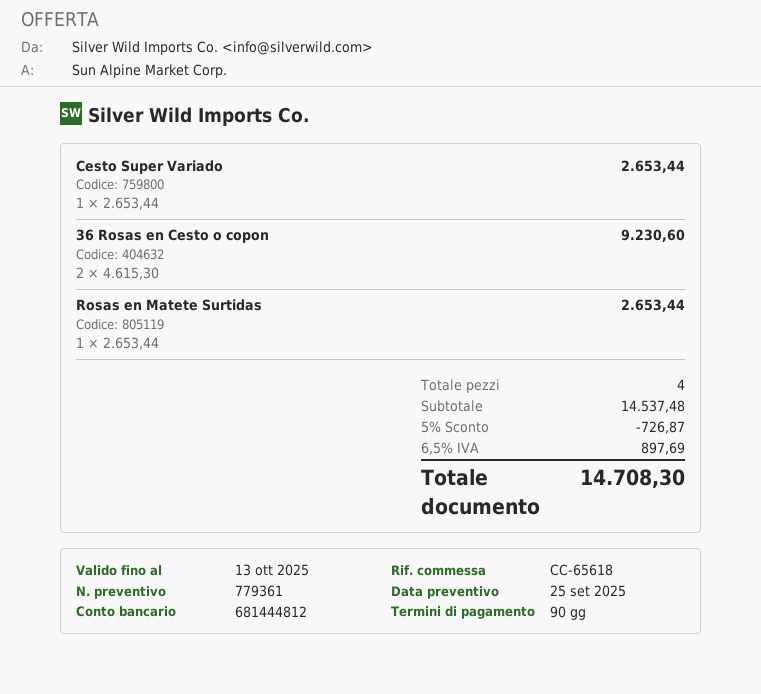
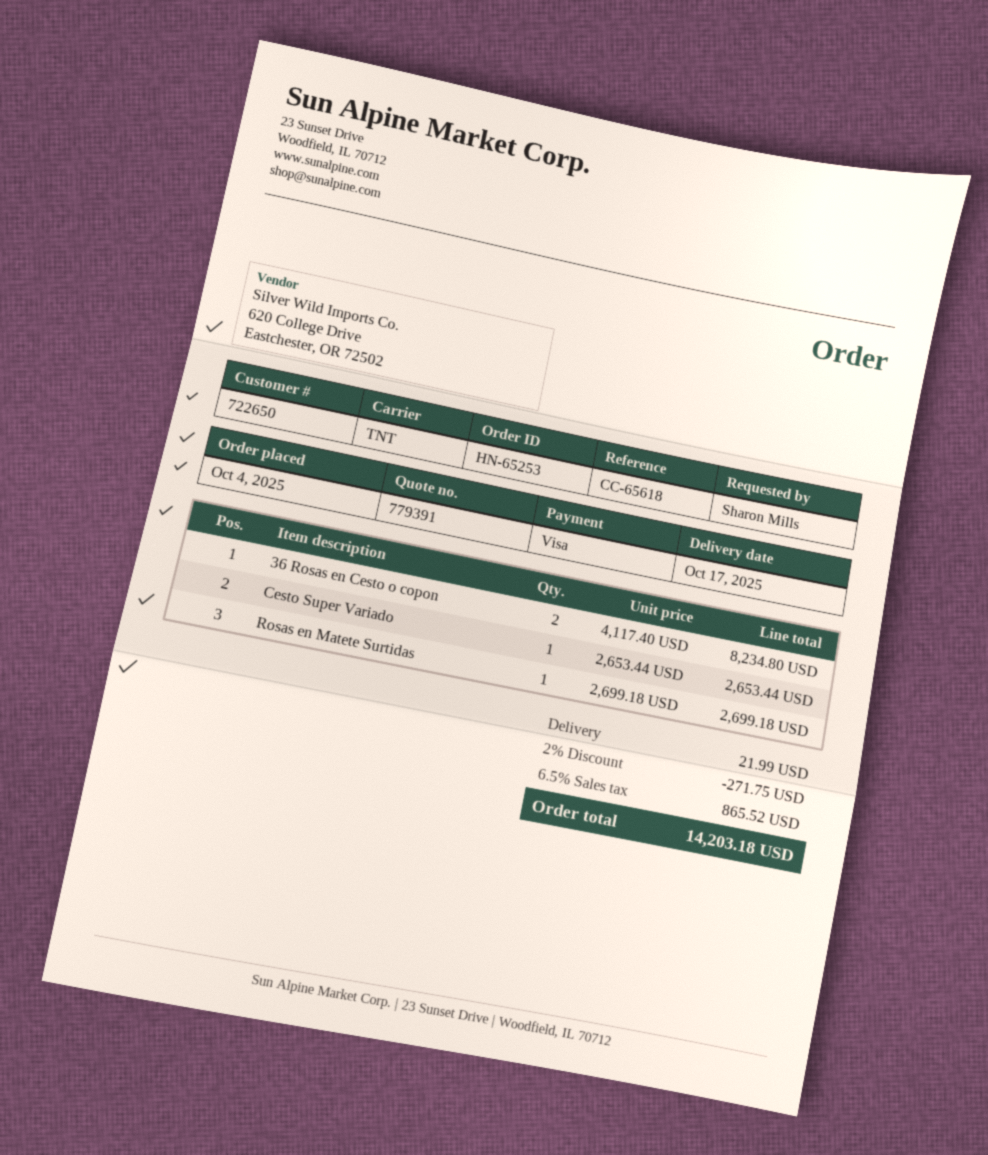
quote number: 779361 -> 779391
36 Rosas en Cesto o copon: 2 x 4615.30 = 9230.60 -> 2 x 4117.40 = 8234.80
Rosas en Matete Surtidas: 1 x 2653.44 = 2653.44 -> 1 x 2699.18 = 2699.18
discount: 5% = 726.87 -> 2% = 271.75
shipping: none -> 21.99
tax: 6.5% = 897.69 -> 6.5% = 865.52
total: 14708.30 -> 14203.18

